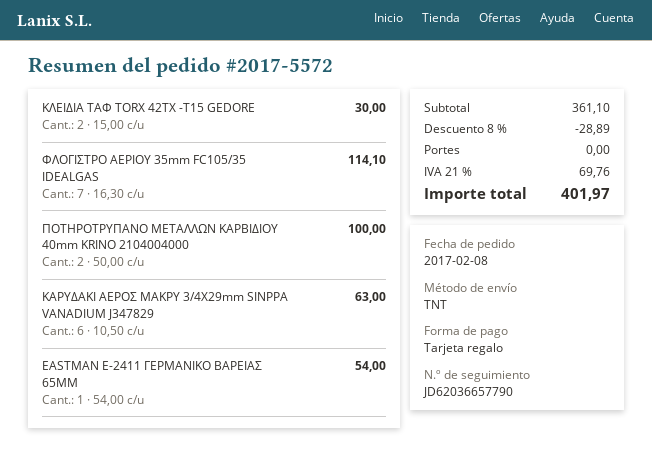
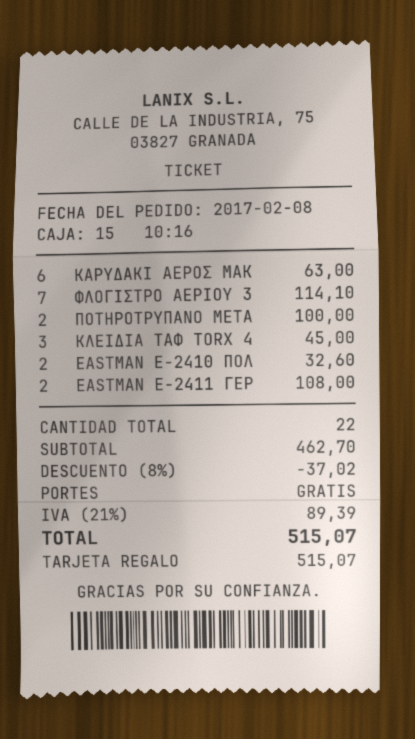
ΚΛΕΙΔΙΑ ΤΑΦ TORX 42ΤΧ -Τ15 GEDORE: 2 for 30.00 -> 3 for 45.00
EASTMAN Ε-2411 ΓΕΡΜΑΝΙΚΟ ΒΑΡΕΙΑΣ 65ΜΜ: 1 for 54.00 -> 2 for 108.00
EASTMAN Ε-2410 ΠΟΛ: none -> 2 for 32.60
subtotal: 361.10 -> 462.70
discount: 8% = 28.89 -> 8% = 37.02
tax: 21% = 69.76 -> 21% = 89.39
total: 401.97 -> 515.07

